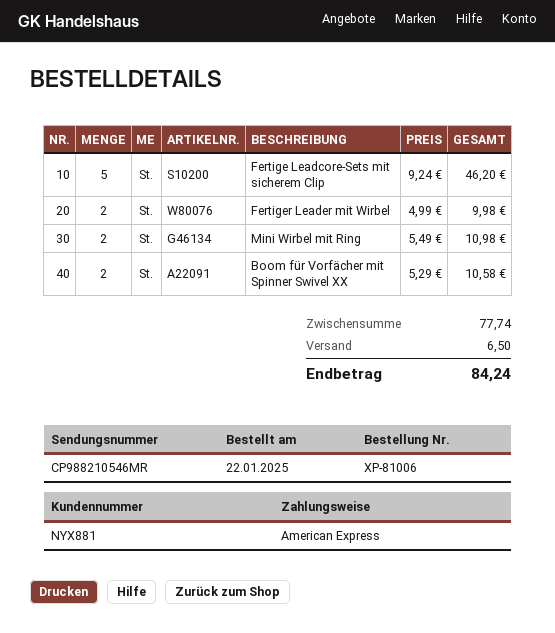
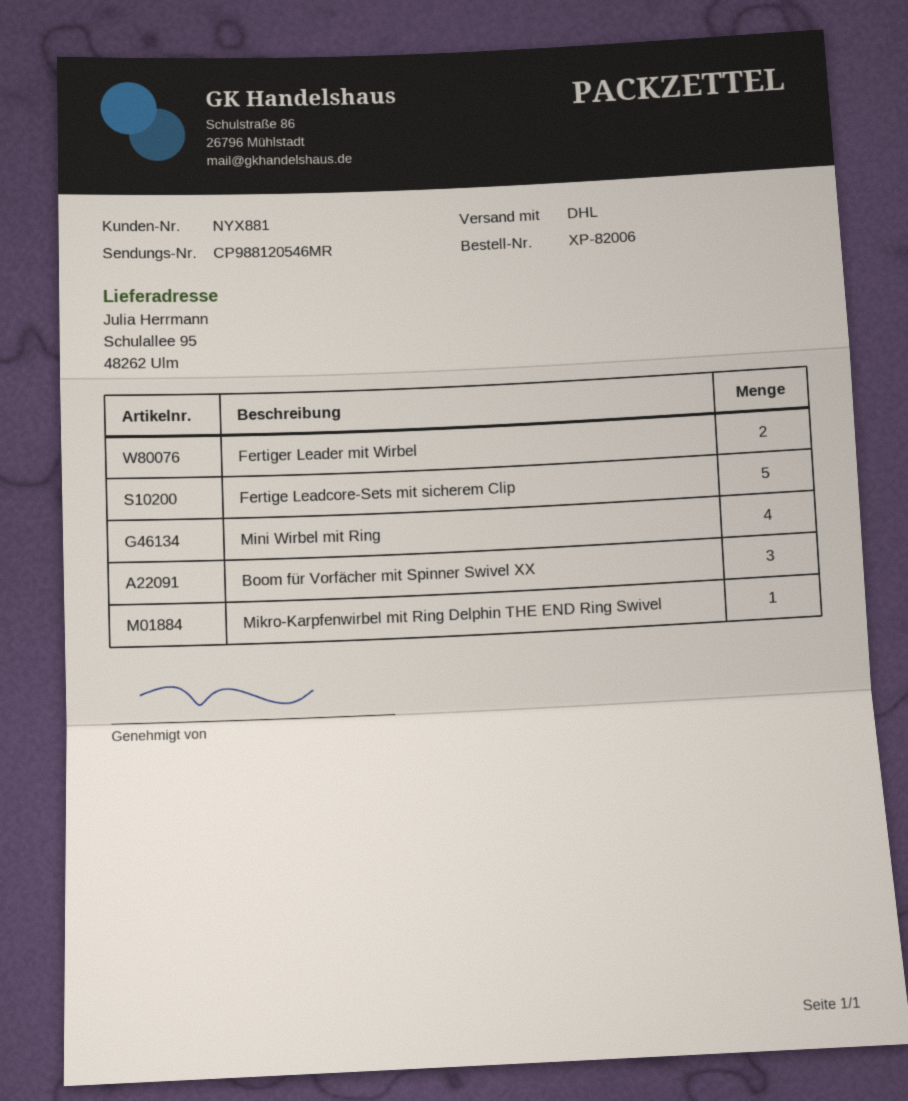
order number: XP-81006 -> XP-82006
tracking number: CP988210546MR -> CP988120546MR
Mini Wirbel mit Ring: 2 -> 4
Boom für Vorfächer mit Spinner Swivel XX: 2 -> 3
Mikro-Karpfenwirbel mit Ring Delphin THE END Ring Swivel: none -> 1

